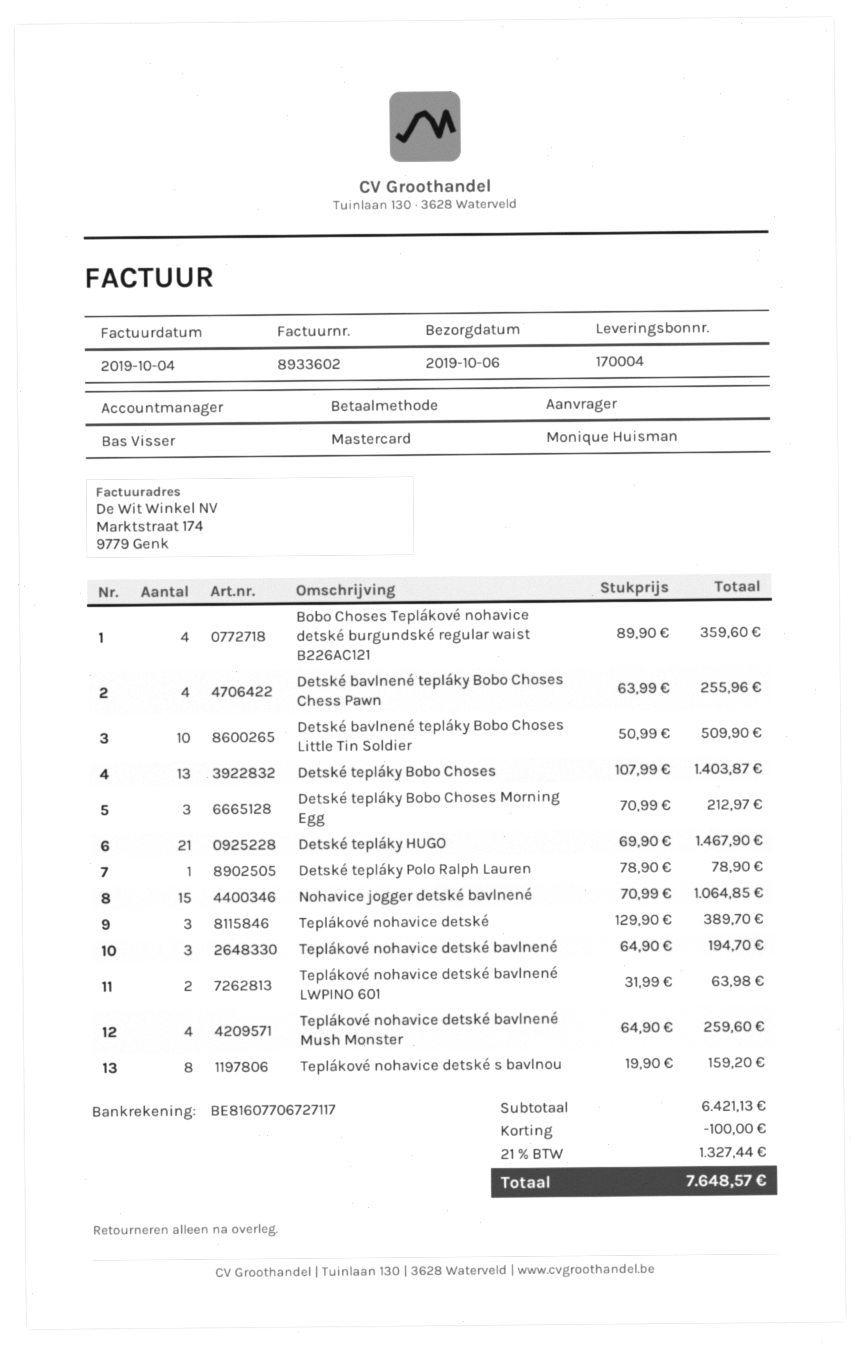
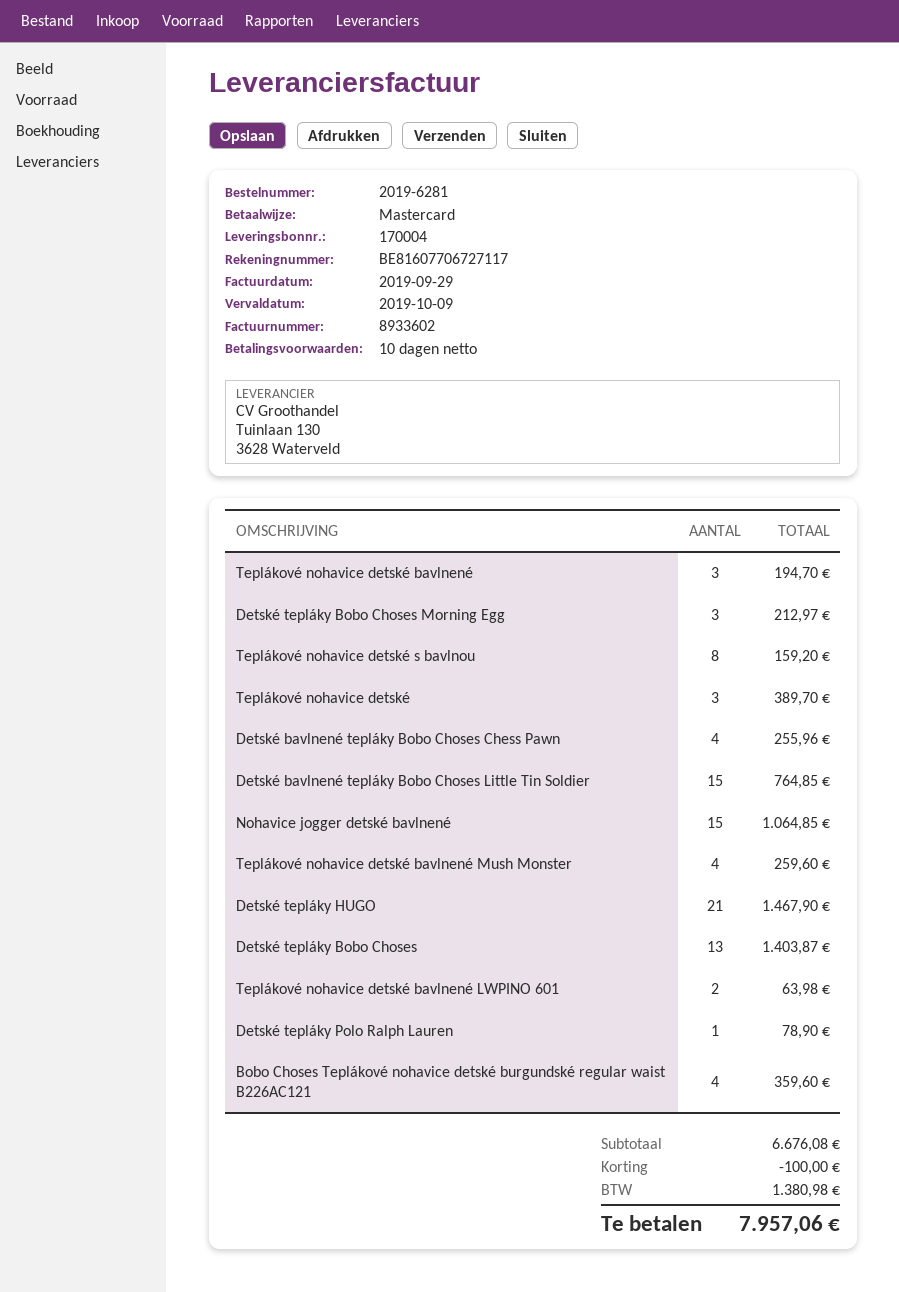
invoice date: 2019-10-04 -> 2019-09-29
Detské bavlnené tepláky Bobo Choses Little Tin Soldier: 10 for 509.90 -> 15 for 764.85
subtotal: 6421.13 -> 6676.08
tax: 1327.44 -> 1380.98
total: 7648.57 -> 7957.06

